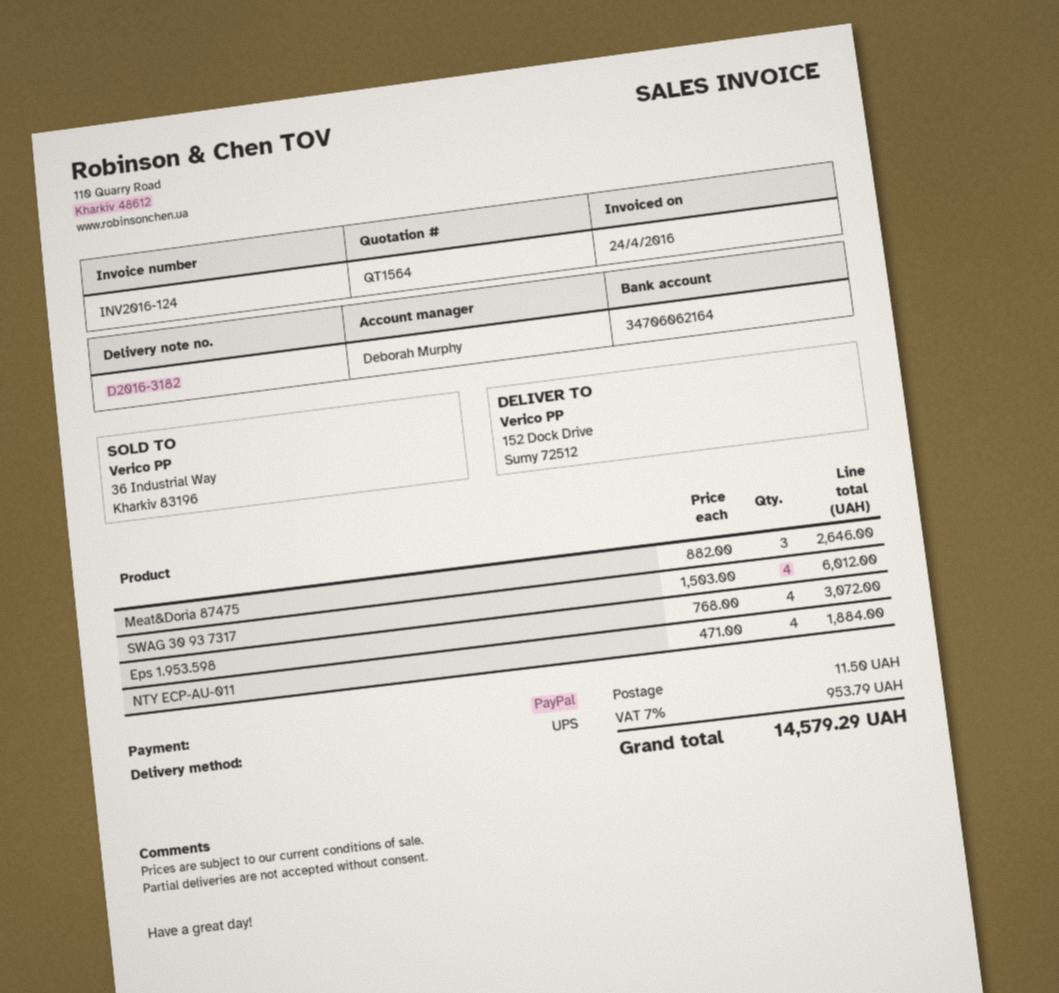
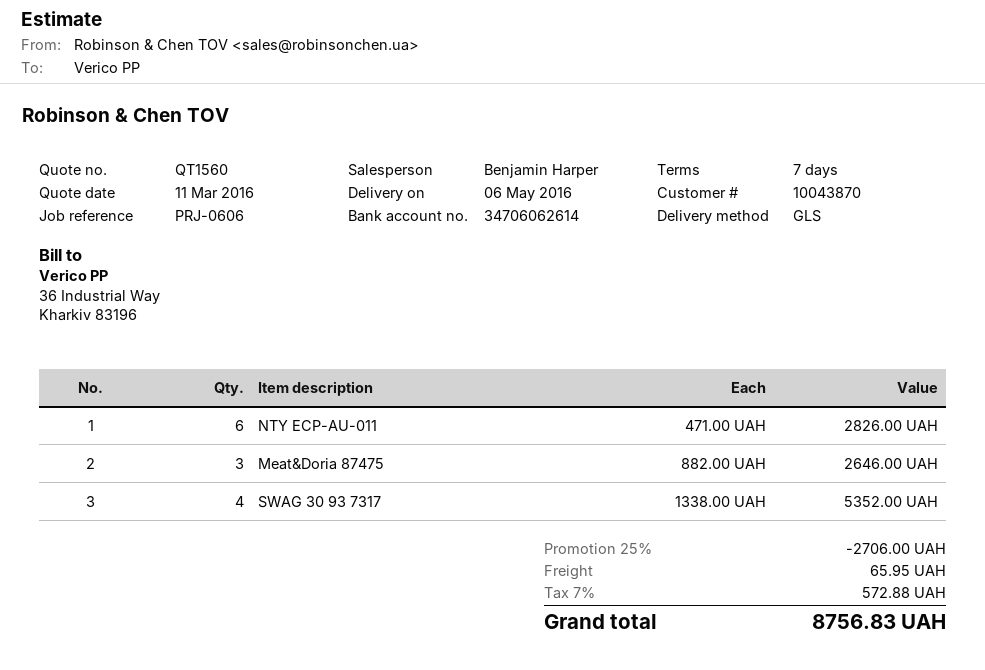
quote number: QT1564 -> QT1560
sales rep: Deborah Murphy -> Benjamin Harper
bank account: 34706062164 -> 34706062614
shipping method: UPS -> GLS
SWAG 30 93 7317: 4 x 1503.00 = 6012.00 -> 4 x 1338.00 = 5352.00
Eps 1.953.598: 4 x 768.00 = 3072.00 -> none
NTY ECP-AU-011: 4 x 471.00 = 1884.00 -> 6 x 471.00 = 2826.00
discount: none -> 25% = 2706.00
shipping: 11.50 -> 65.95
tax: 7% = 953.79 -> 7% = 572.88
total: 14579.29 -> 8756.83

